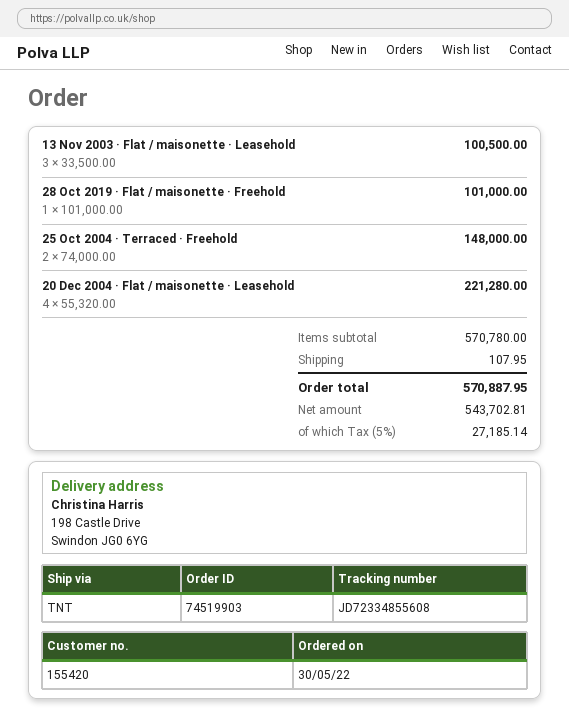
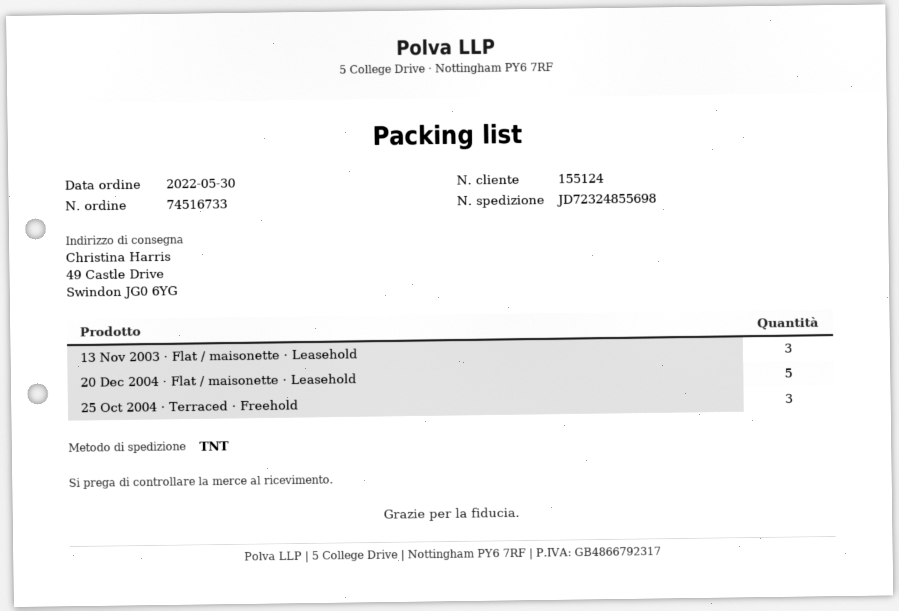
order number: 74519903 -> 74516733
customer number: 155420 -> 155124
tracking number: JD72334855608 -> JD72324855698
ship to: 198 Castle Drive, Swindon JG0 6YG -> 49 Castle Drive, Swindon JG0 6YG
28 Oct 2019 · Flat / maisonette · Freehold: 1 -> none
25 Oct 2004 · Terraced · Freehold: 2 -> 3
20 Dec 2004 · Flat / maisonette · Leasehold: 4 -> 5

